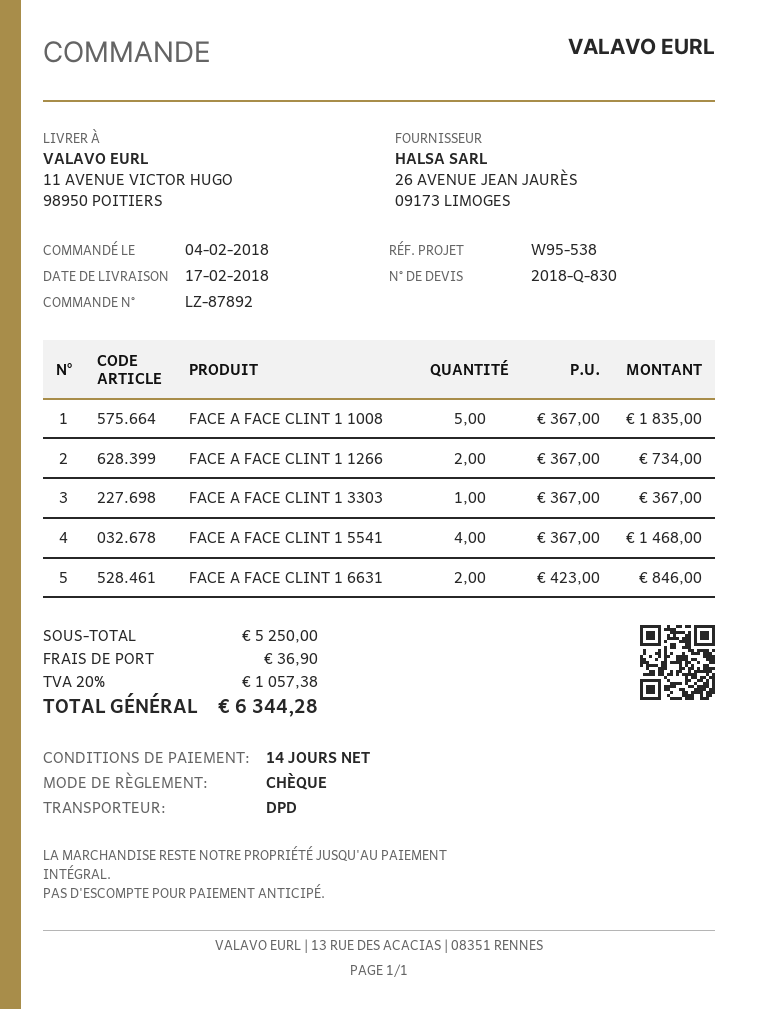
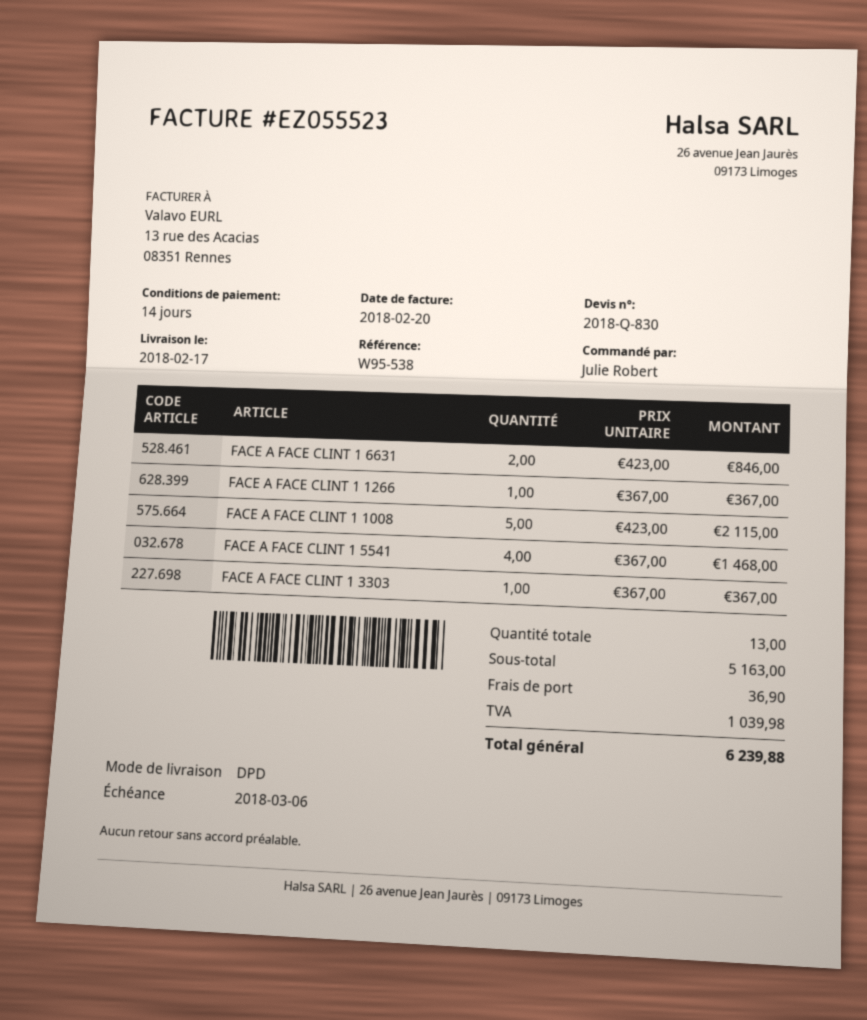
FACE A FACE CLINT 1 1008: 5 x 367.00 = 1835.00 -> 5 x 423.00 = 2115.00
FACE A FACE CLINT 1 1266: 2 x 367.00 = 734.00 -> 1 x 367.00 = 367.00
subtotal: 5250.00 -> 5163.00
tax: 1057.38 -> 1039.98
total: 6344.28 -> 6239.88

